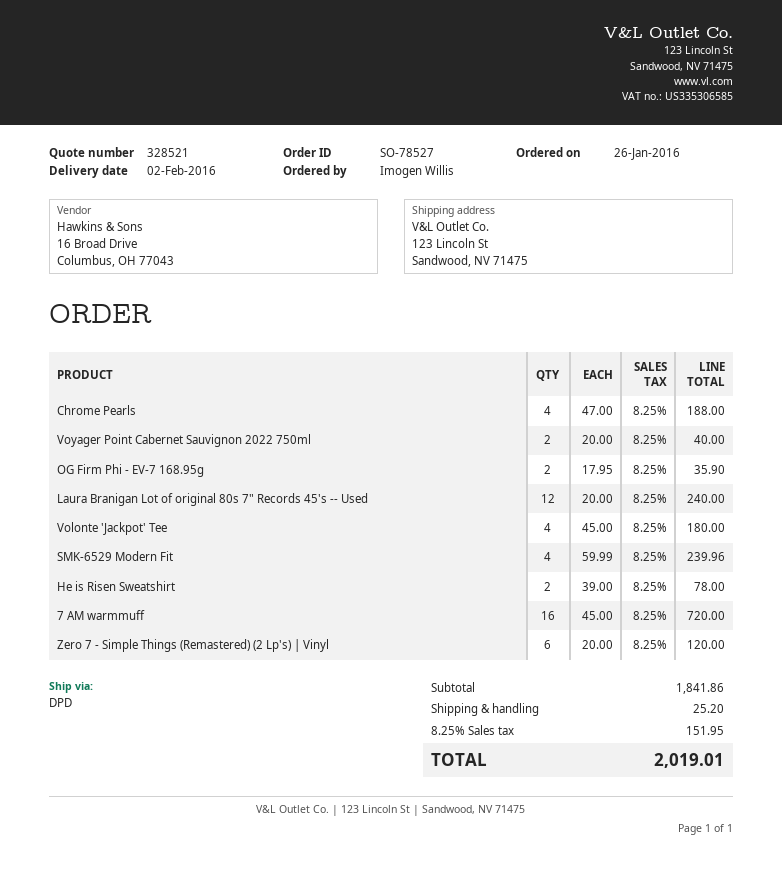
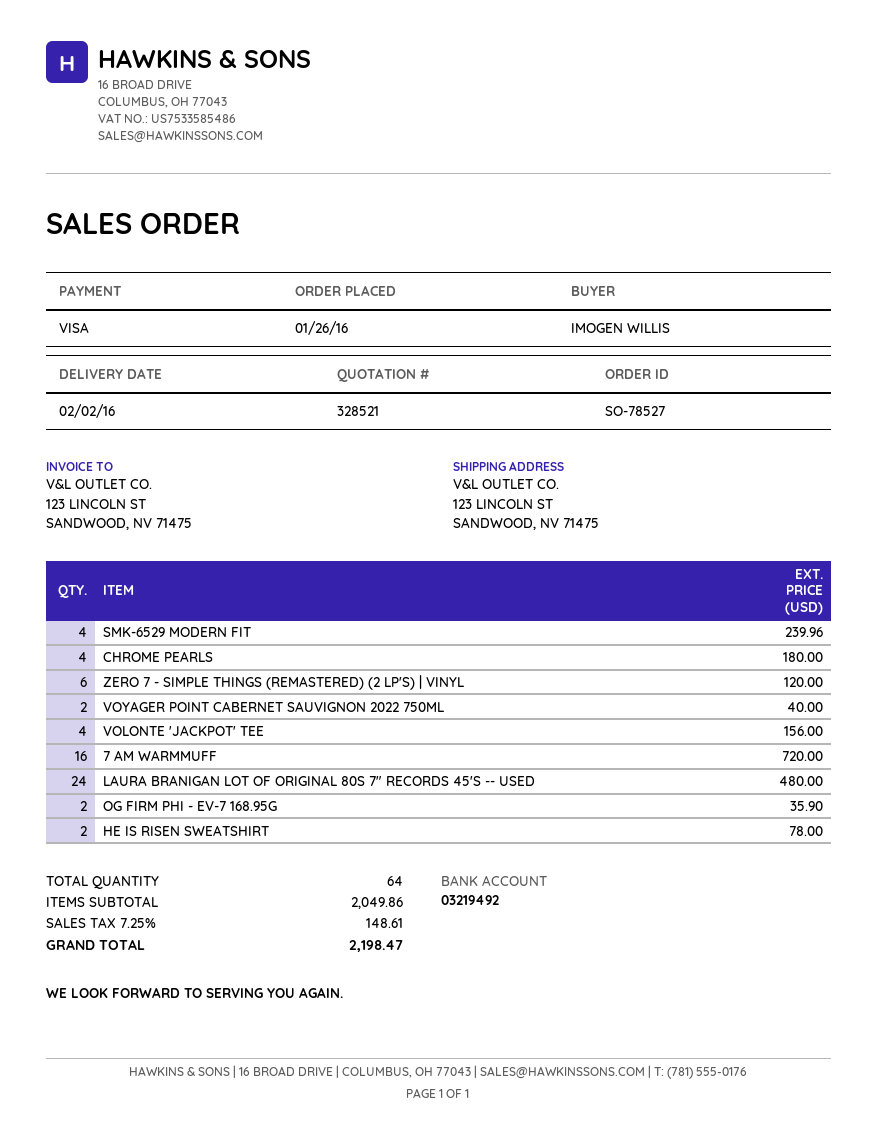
Chrome Pearls: 4 for 188.00 -> 4 for 180.00
Laura Branigan Lot of original 80s 7" Records 45's -- Used: 12 for 240.00 -> 24 for 480.00
Volonte 'Jackpot' Tee: 4 for 180.00 -> 4 for 156.00
subtotal: 1841.86 -> 2049.86
shipping: 25.20 -> none
tax: 8.25% = 151.95 -> 7.25% = 148.61
total: 2019.01 -> 2198.47

